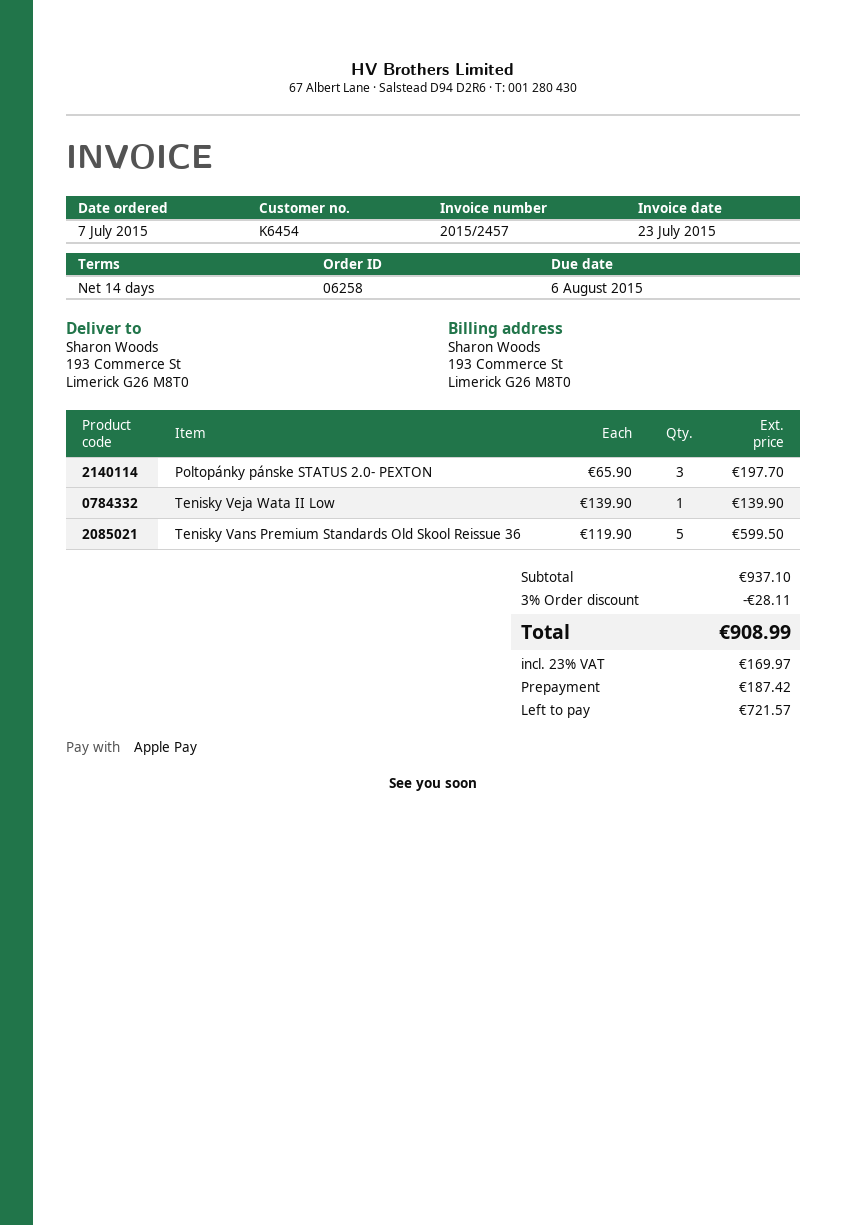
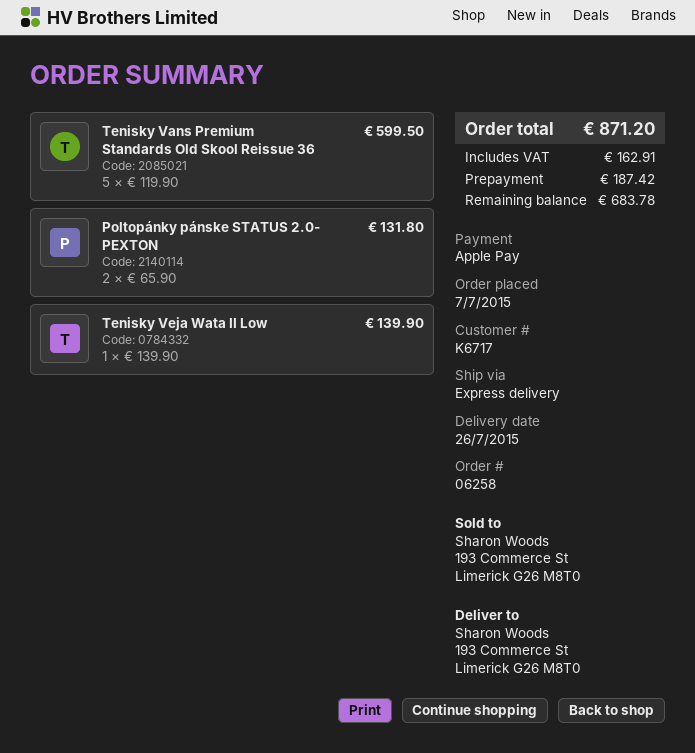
customer number: K6454 -> K6717
Poltopánky pánske STATUS 2.0- PEXTON: 3 x 65.90 = 197.70 -> 2 x 65.90 = 131.80
discount: 3% = 28.11 -> none
tax: 169.97 -> 162.91
total: 908.99 -> 871.20
balance: 721.57 -> 683.78

